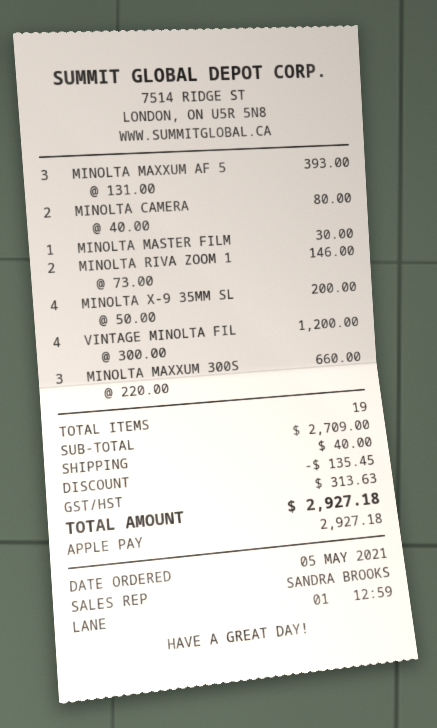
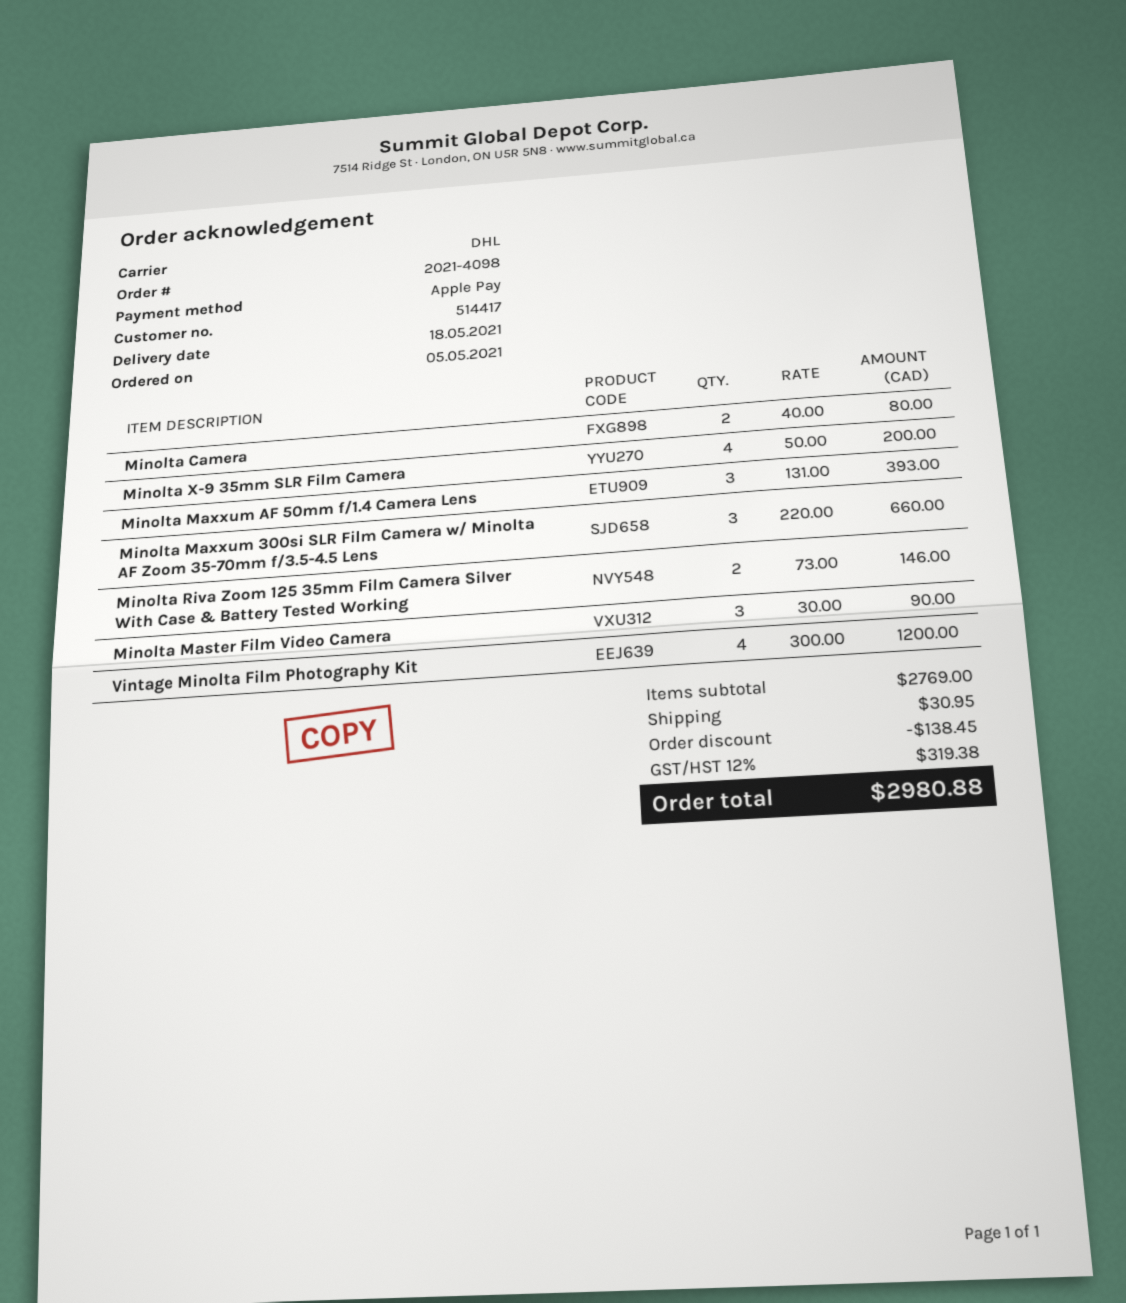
MINOLTA MASTER FILM: 1 x 30.00 = 30.00 -> 3 x 30.00 = 90.00
subtotal: 2709.00 -> 2769.00
discount: 135.45 -> 138.45
shipping: 40.00 -> 30.95
tax: 313.63 -> 319.38
total: 2927.18 -> 2980.88

